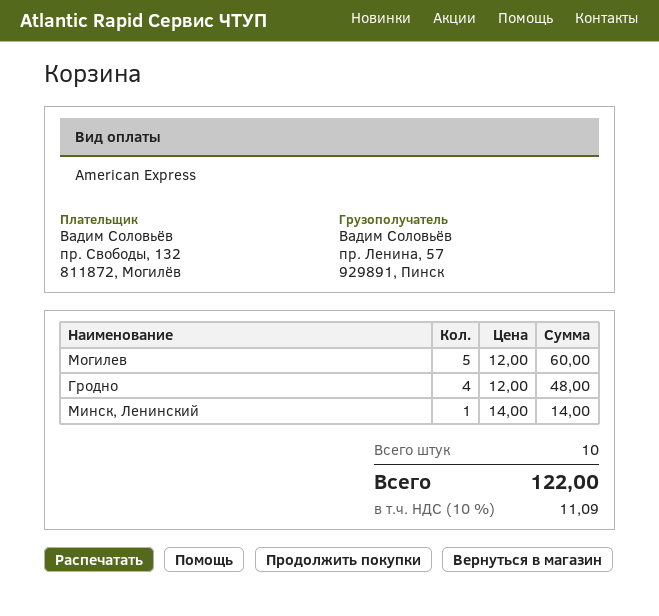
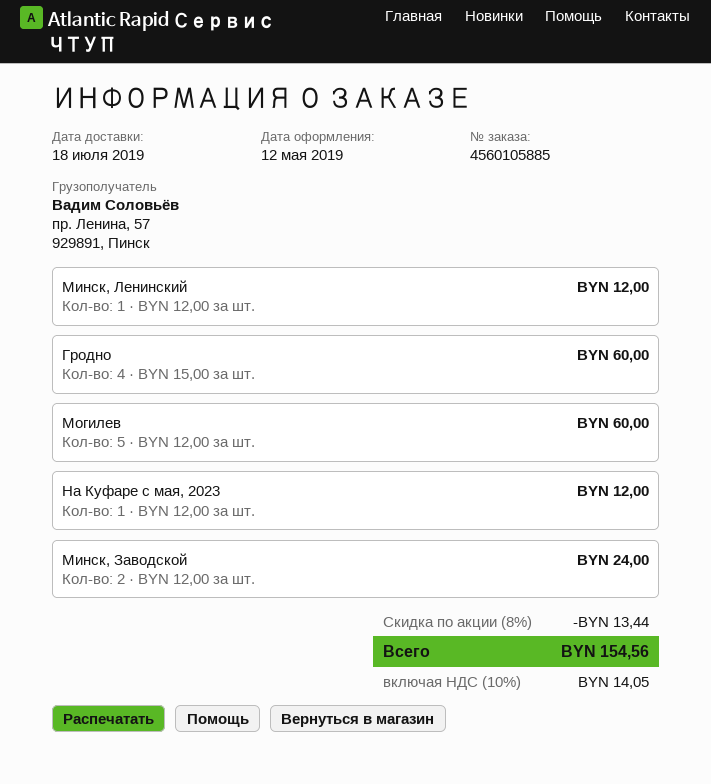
Гродно: 4 x 12.00 = 48.00 -> 4 x 15.00 = 60.00
Минск, Ленинский: 1 x 14.00 = 14.00 -> 1 x 12.00 = 12.00
На Куфаре с мая, 2023: none -> 1 x 12.00 = 12.00
Минск, Заводской: none -> 2 x 12.00 = 24.00
discount: none -> 8% = 13.44
tax: 10% = 11.09 -> 10% = 14.05
total: 122.00 -> 154.56

